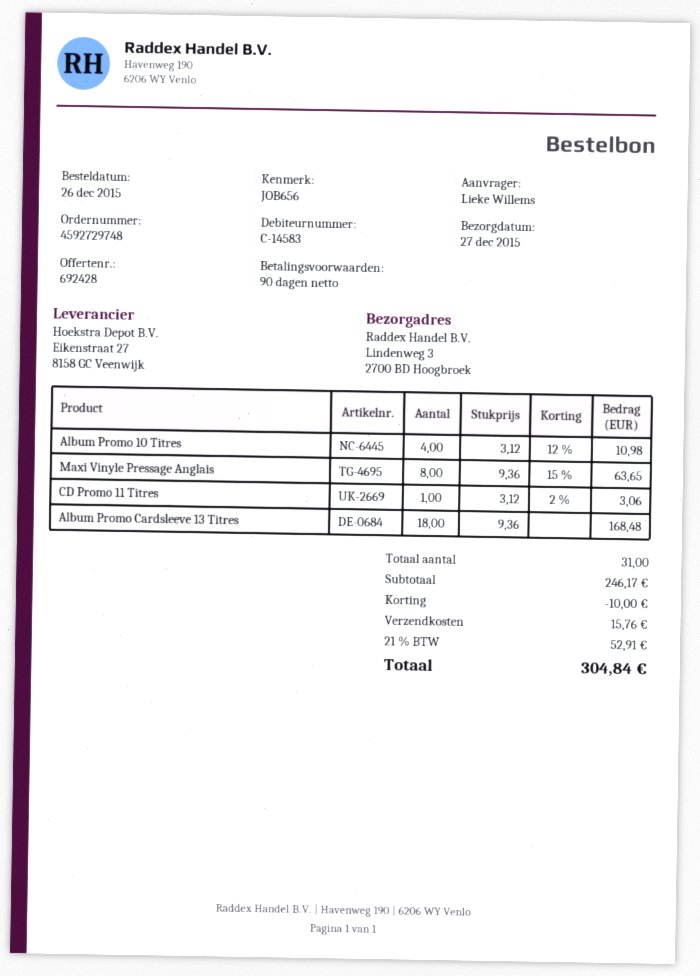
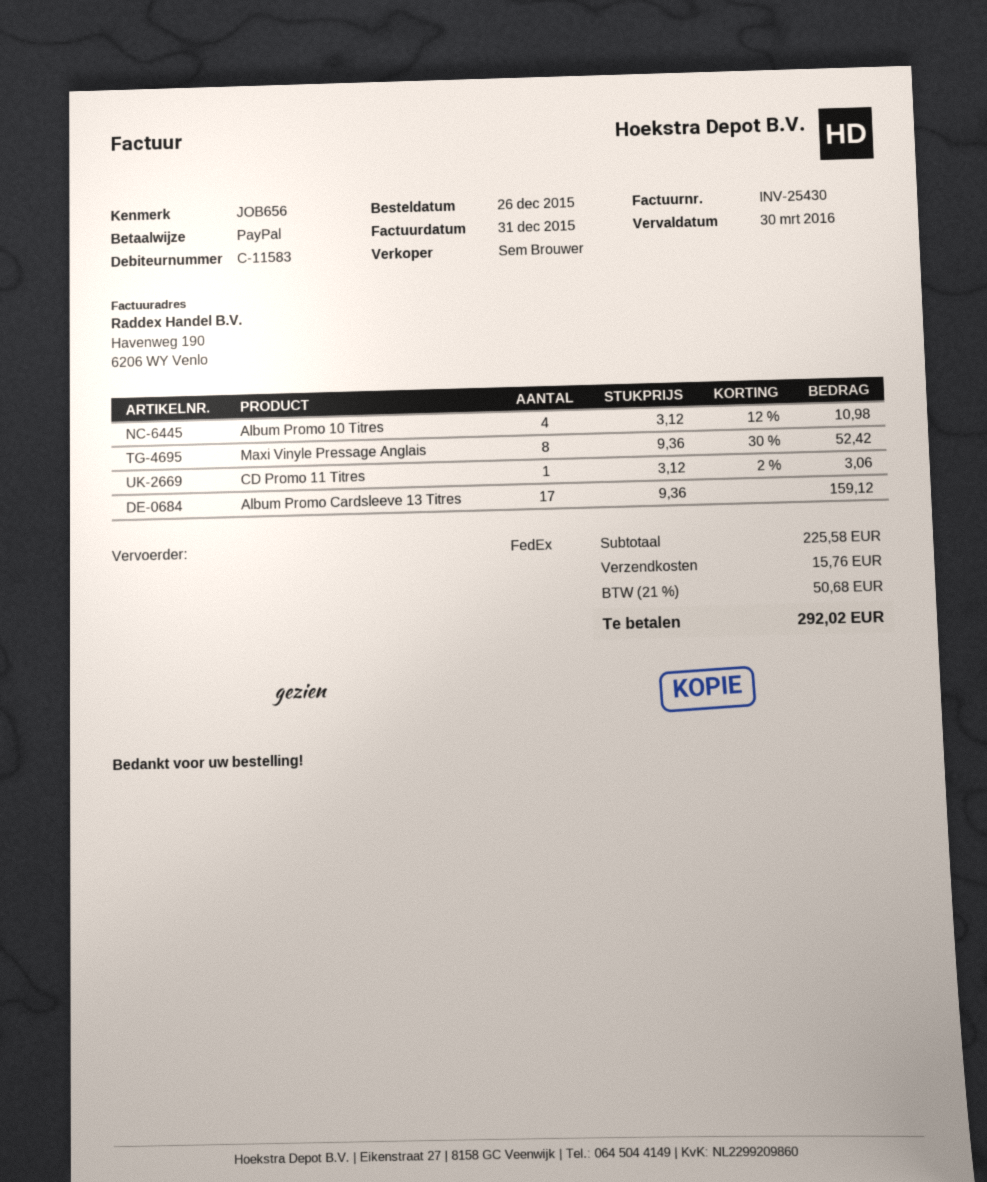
customer number: C-14583 -> C-11583
Maxi Vinyle Pressage Anglais: 8 x 9.36 - 15% = 63.65 -> 8 x 9.36 - 30% = 52.42
Album Promo Cardsleeve 13 Titres: 18 x 9.36 = 168.48 -> 17 x 9.36 = 159.12
subtotal: 246.17 -> 225.58
discount: 10.00 -> none
tax: 21% = 52.91 -> 21% = 50.68
total: 304.84 -> 292.02

